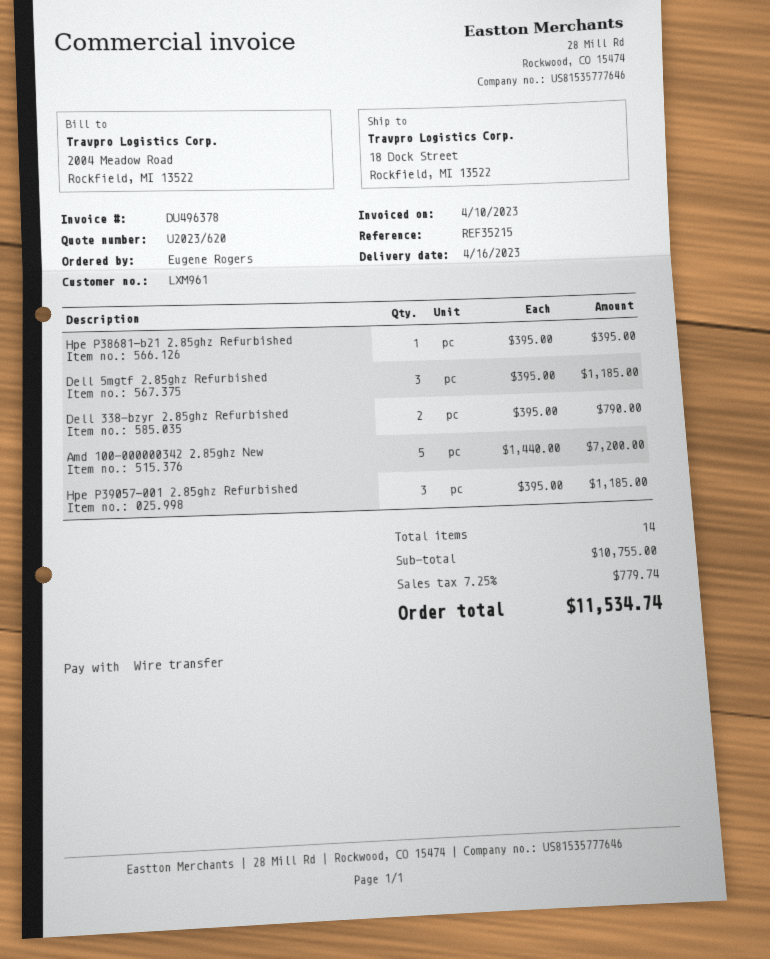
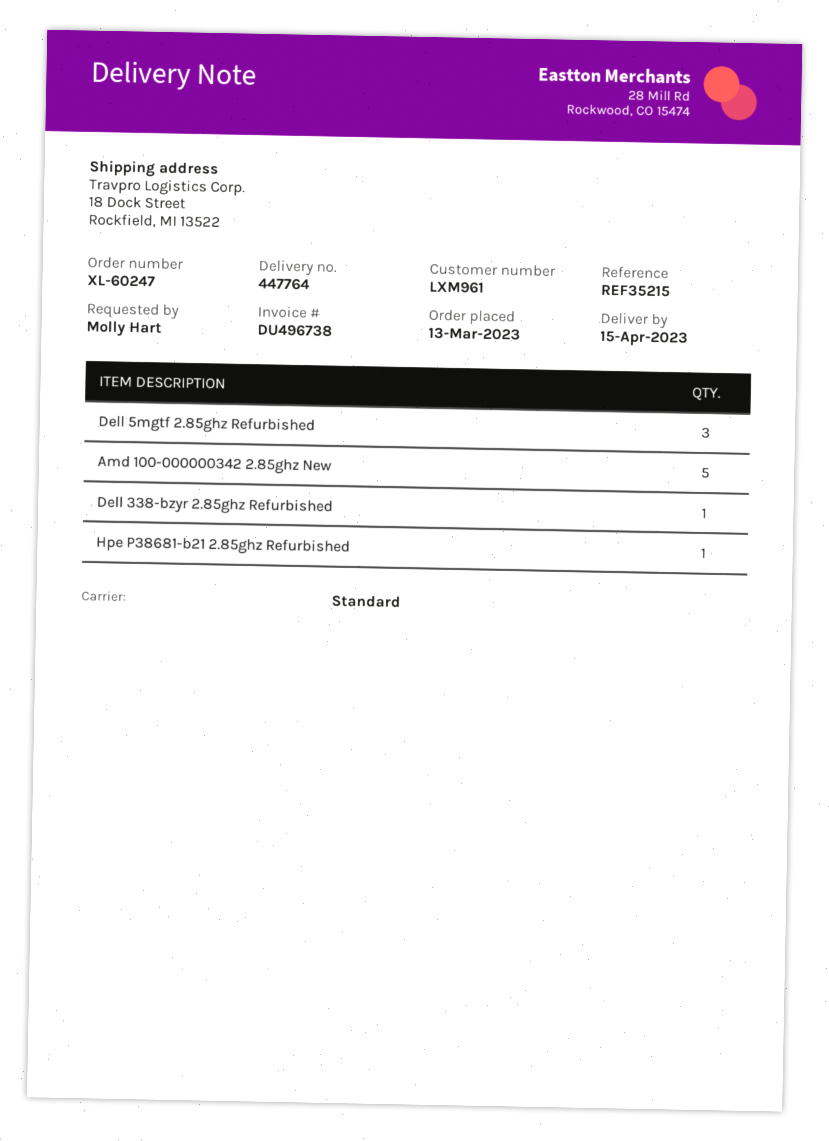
delivery date: 2023-04-16 -> 2023-04-15
invoice number: DU496378 -> DU496738
ordered by: Eugene Rogers -> Molly Hart
Dell 338-bzyr 2.85ghz Refurbished: 2 -> 1
Hpe P39057-001 2.85ghz Refurbished: 3 -> none

